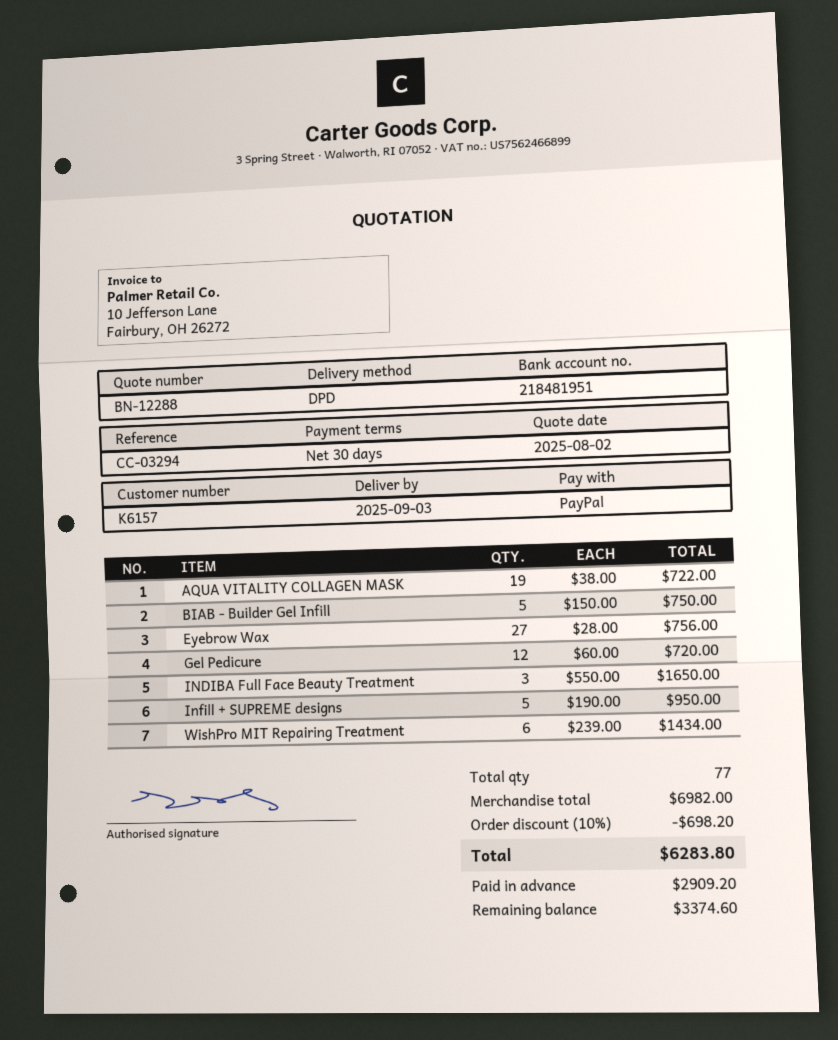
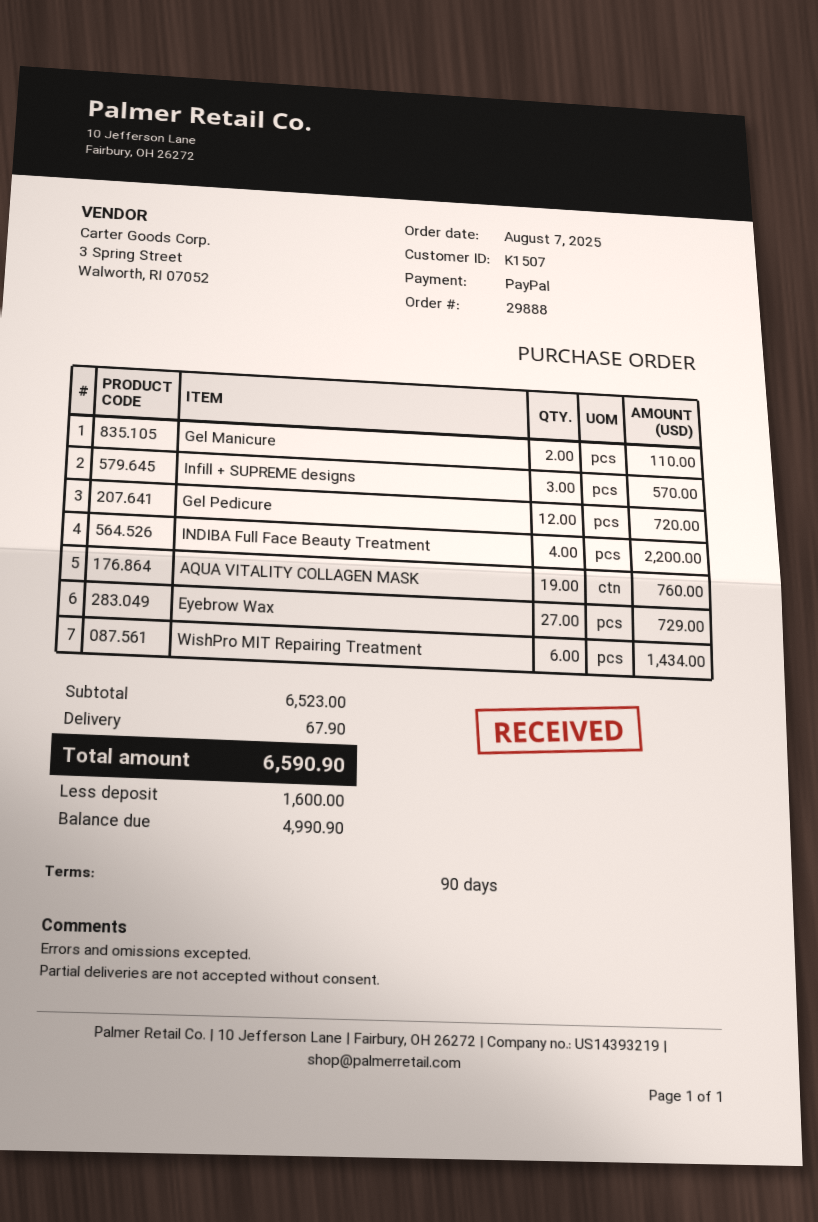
payment terms: 30 days -> 90 days
customer number: K6157 -> K1507
AQUA VITALITY COLLAGEN MASK: 19 for 722.00 -> 19 for 760.00
BIAB - Builder Gel Infill: 5 for 750.00 -> none
Eyebrow Wax: 27 for 756.00 -> 27 for 729.00
INDIBA Full Face Beauty Treatment: 3 for 1650.00 -> 4 for 2200.00
Infill + SUPREME designs: 5 for 950.00 -> 3 for 570.00
Gel Manicure: none -> 2 for 110.00
subtotal: 6982.00 -> 6523.00
discount: 10% = 698.20 -> none
shipping: none -> 67.90
total: 6283.80 -> 6590.90
deposit: 2909.20 -> 1600.00
balance: 3374.60 -> 4990.90

